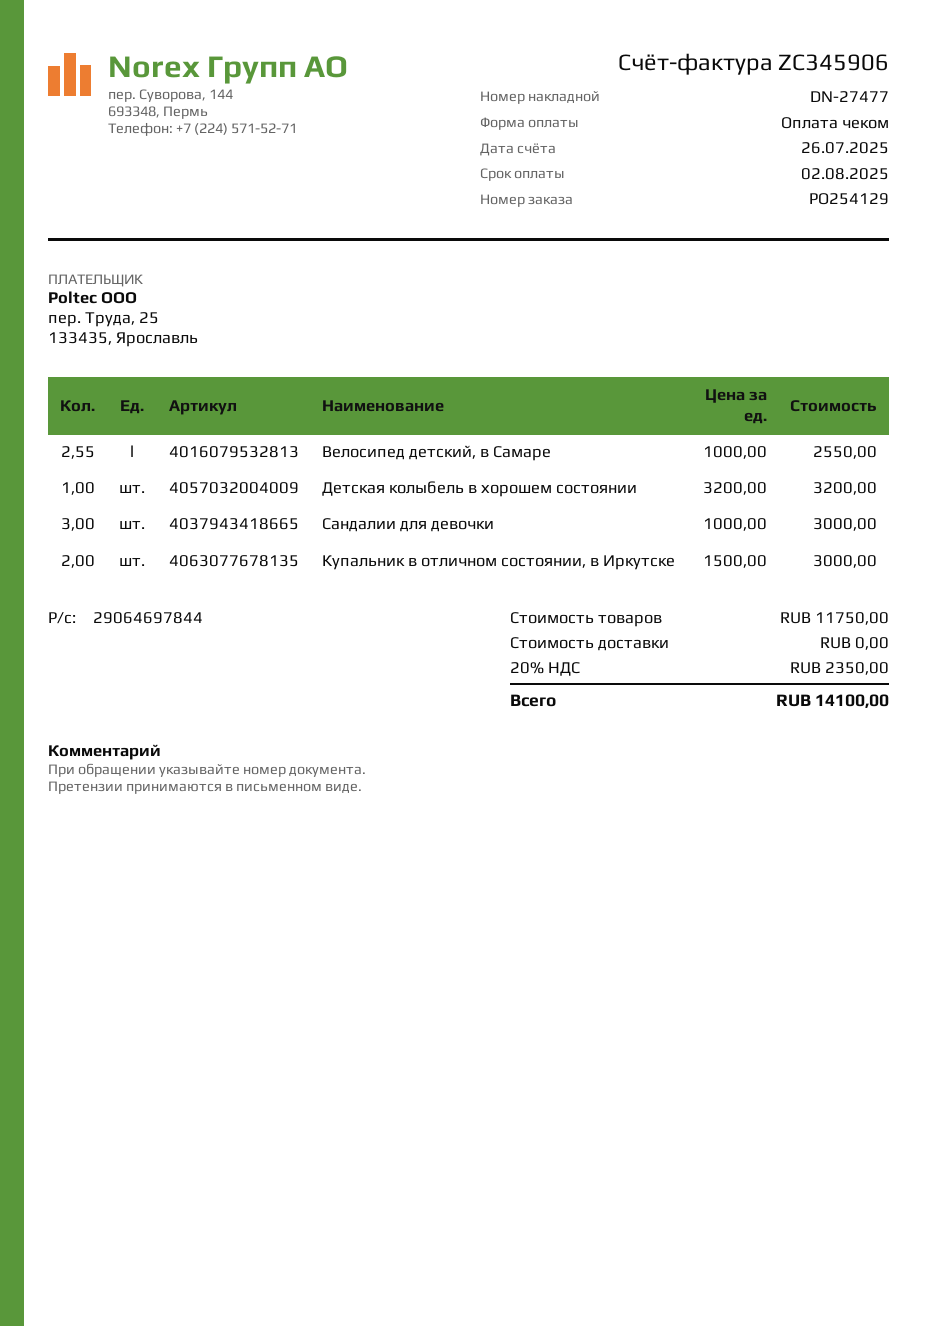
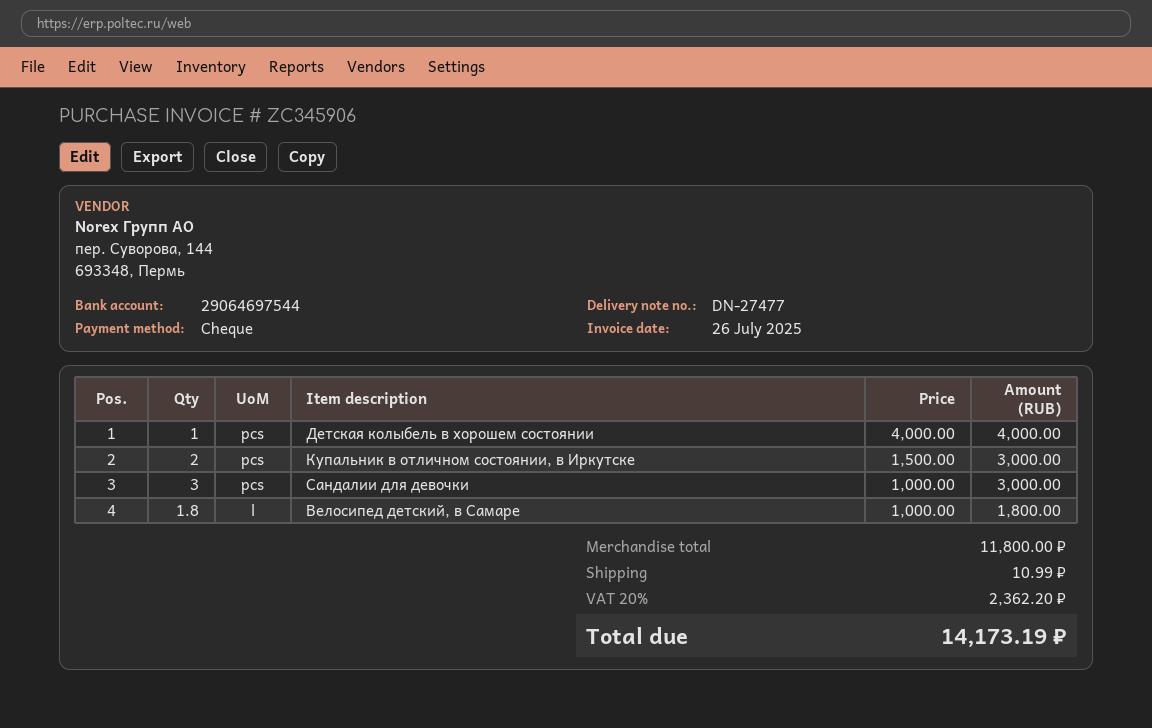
bank account: 29064697844 -> 29064697544
Велосипед детский, в Самаре: 2.55 x 1000.00 = 2550.00 -> 1.8 x 1000.00 = 1800.00
Детская колыбель в хорошем состоянии: 1 x 3200.00 = 3200.00 -> 1 x 4000.00 = 4000.00
subtotal: 11750.00 -> 11800.00
shipping: 0.00 -> 10.99
tax: 20% = 2350.00 -> 20% = 2362.20
total: 14100.00 -> 14173.19

